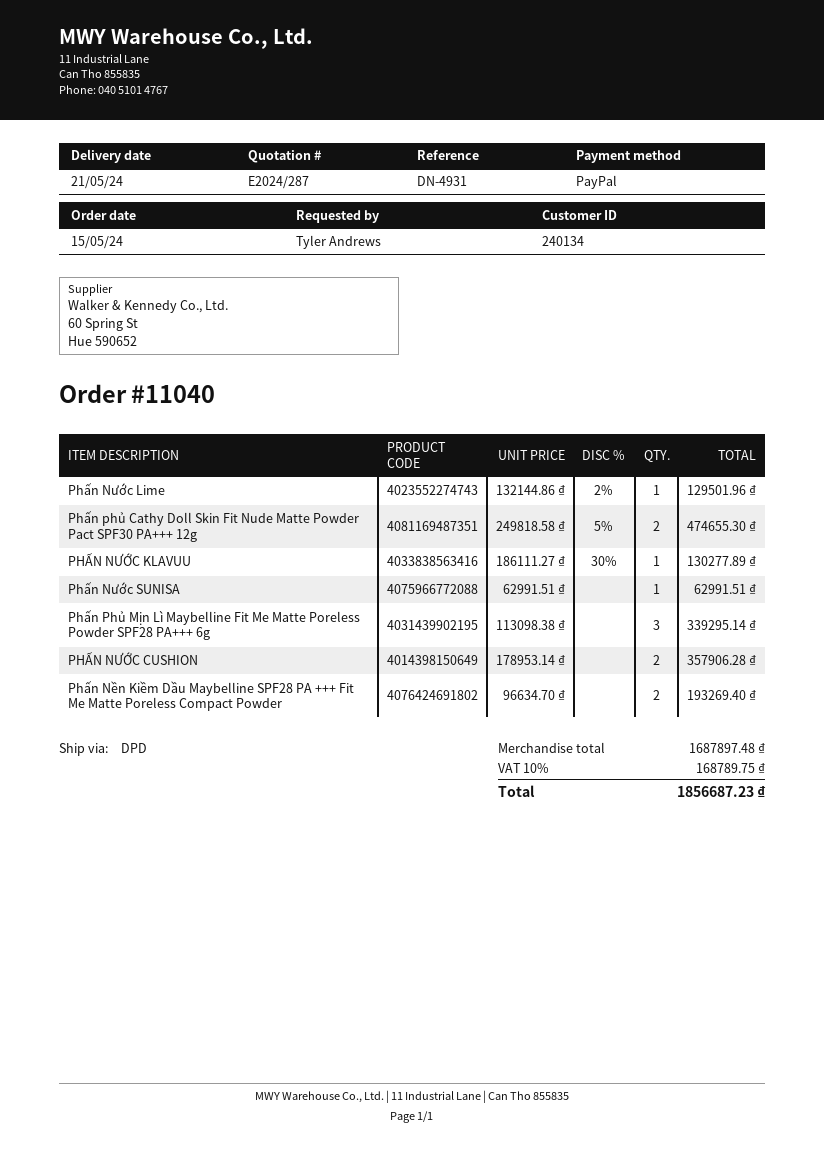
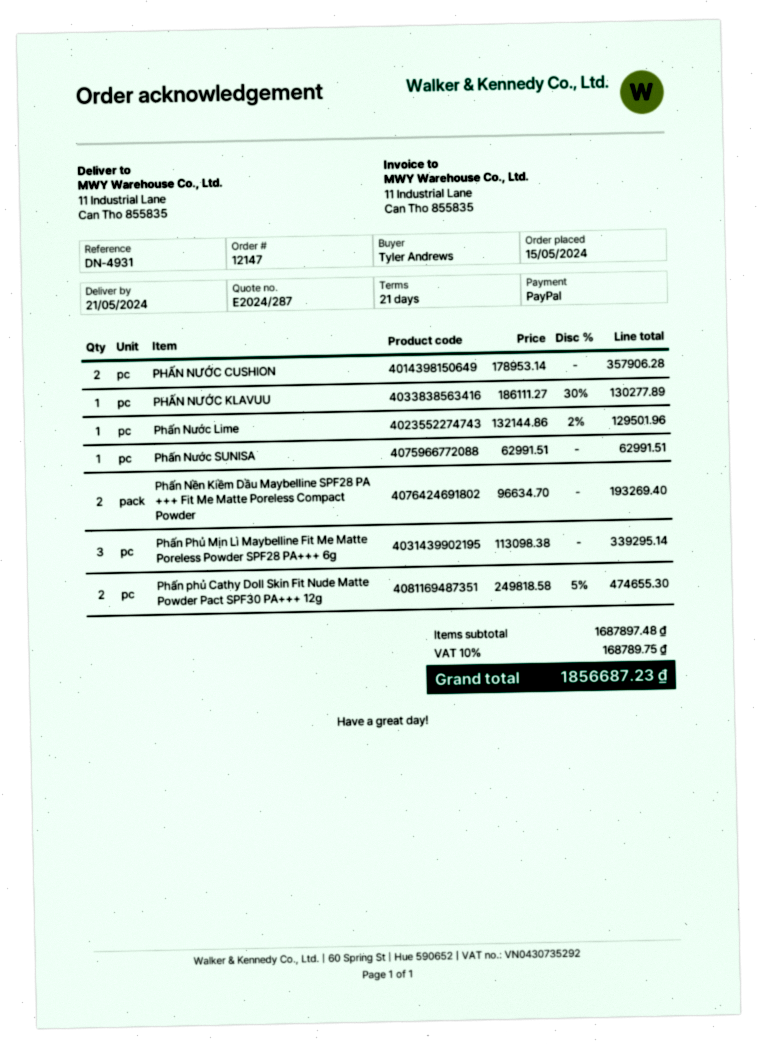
order number: 11040 -> 12147

